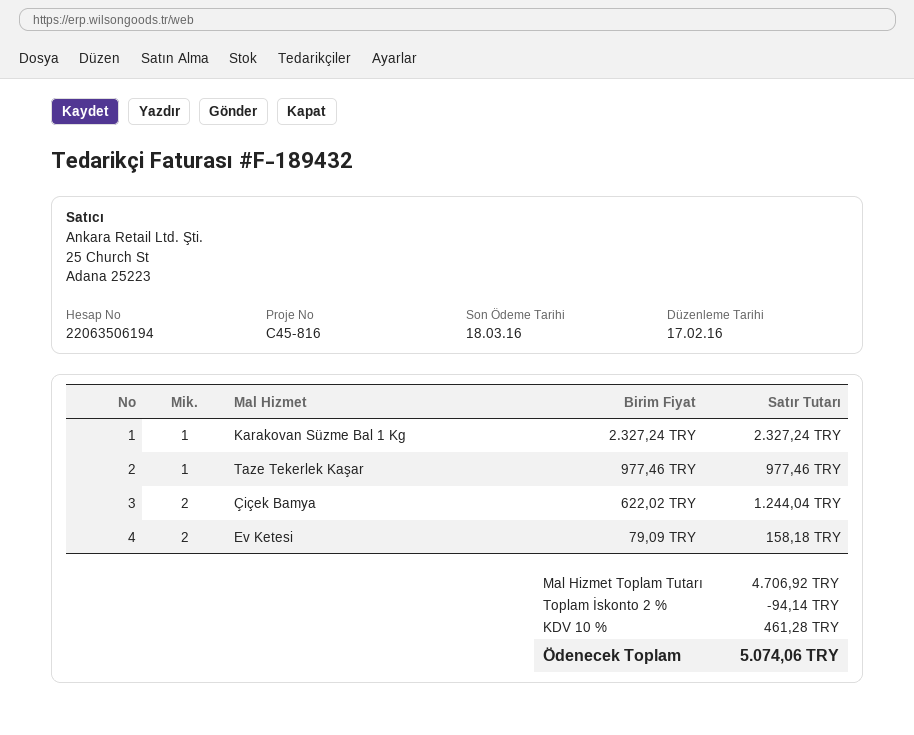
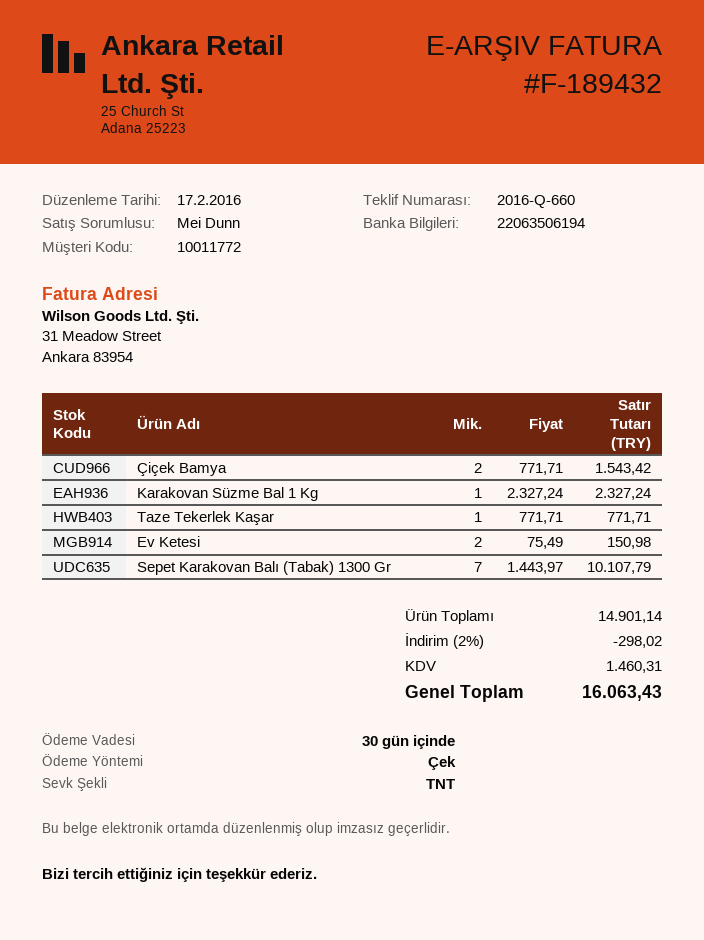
Taze Tekerlek Kaşar: 1 x 977.46 = 977.46 -> 1 x 771.71 = 771.71
Çiçek Bamya: 2 x 622.02 = 1244.04 -> 2 x 771.71 = 1543.42
Ev Ketesi: 2 x 79.09 = 158.18 -> 2 x 75.49 = 150.98
Sepet Karakovan Balı (Tabak) 1300 Gr: none -> 7 x 1443.97 = 10107.79
subtotal: 4706.92 -> 14901.14
discount: 2% = 94.14 -> 2% = 298.02
tax: 461.28 -> 1460.31
total: 5074.06 -> 16063.43

